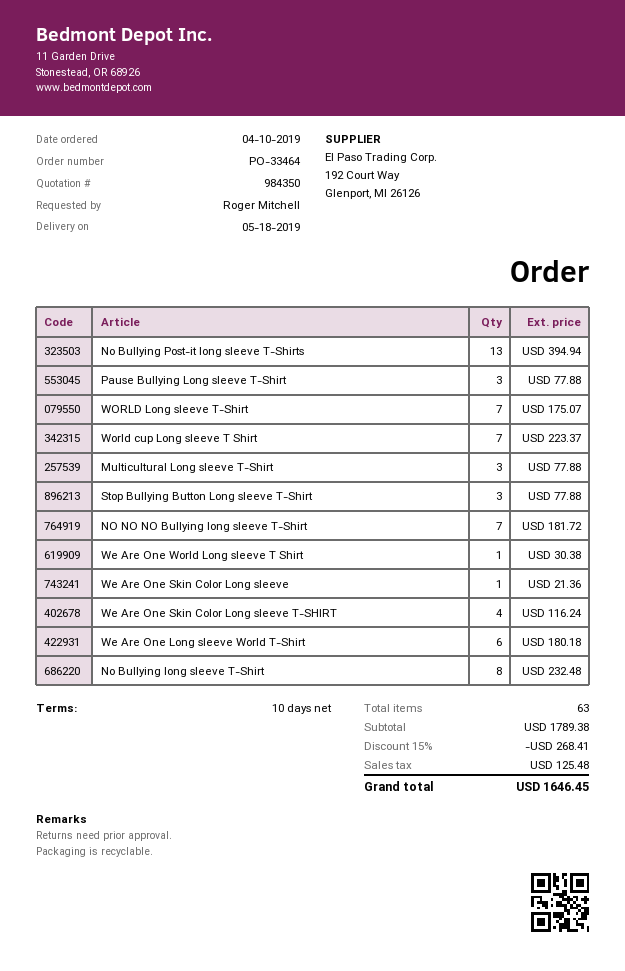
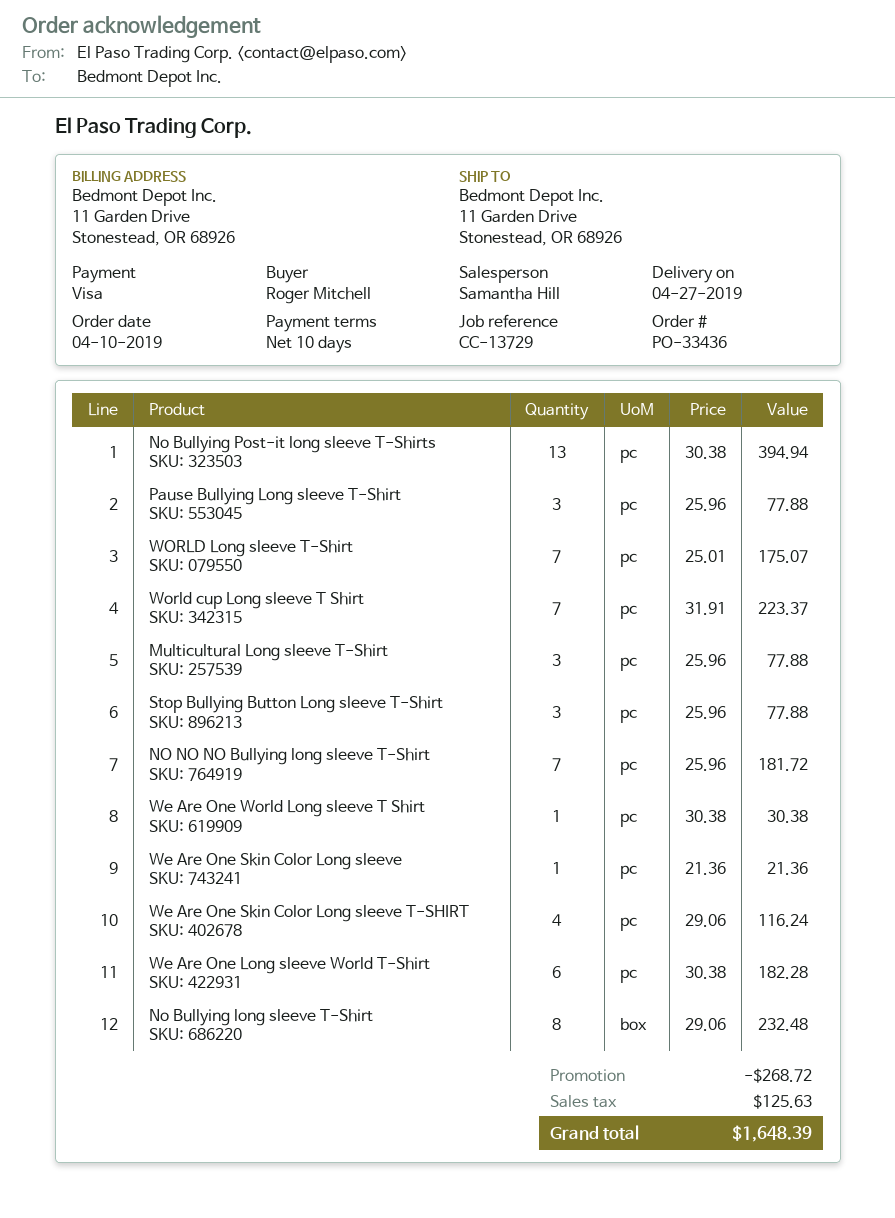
order number: PO-33464 -> PO-33436
delivery date: 2019-05-18 -> 2019-04-27
We Are One Long sleeve World T-Shirt: 6 for 180.18 -> 6 for 182.28
discount: 268.41 -> 268.72
tax: 125.48 -> 125.63
total: 1646.45 -> 1648.39

